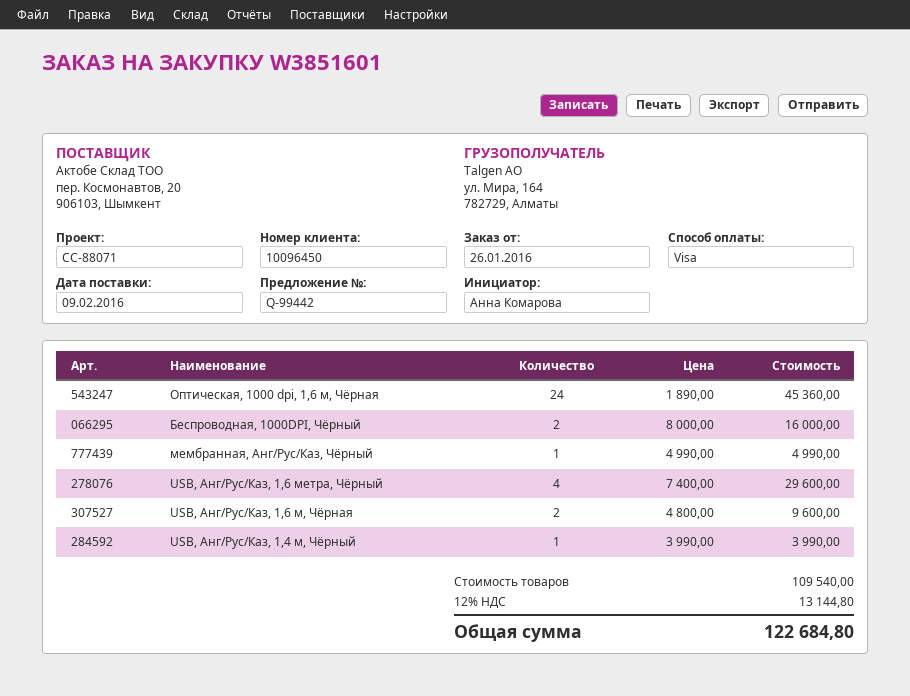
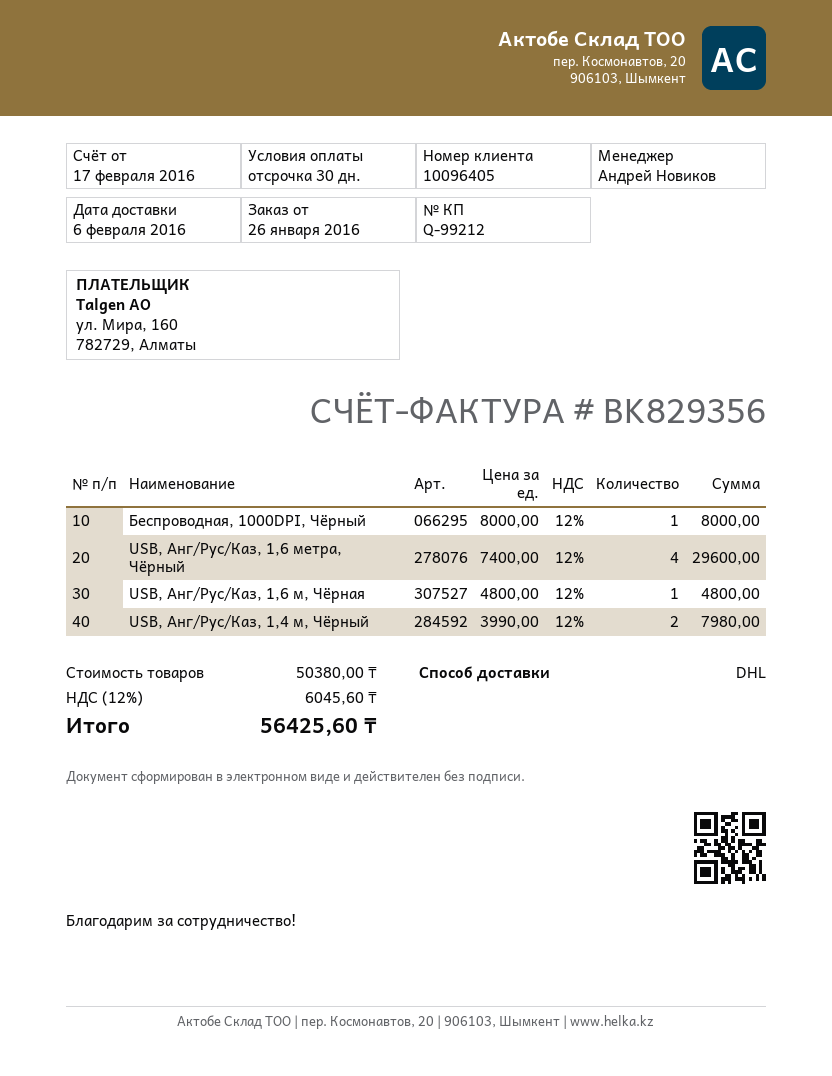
quote number: Q-99442 -> Q-99212
delivery date: 2016-02-09 -> 2016-02-06
customer number: 10096450 -> 10096405
Оптическая, 1000 dpi, 1,6 м, Чёрная: 24 x 1890.00 = 45360.00 -> none
Беспроводная, 1000DPI, Чёрный: 2 x 8000.00 = 16000.00 -> 1 x 8000.00 = 8000.00
мембранная, Анг/Рус/Каз, Чёрный: 1 x 4990.00 = 4990.00 -> none
USB, Анг/Рус/Каз, 1,6 м, Чёрная: 2 x 4800.00 = 9600.00 -> 1 x 4800.00 = 4800.00
USB, Анг/Рус/Каз, 1,4 м, Чёрный: 1 x 3990.00 = 3990.00 -> 2 x 3990.00 = 7980.00
subtotal: 109540.00 -> 50380.00
tax: 12% = 13144.80 -> 12% = 6045.60
total: 122684.80 -> 56425.60

